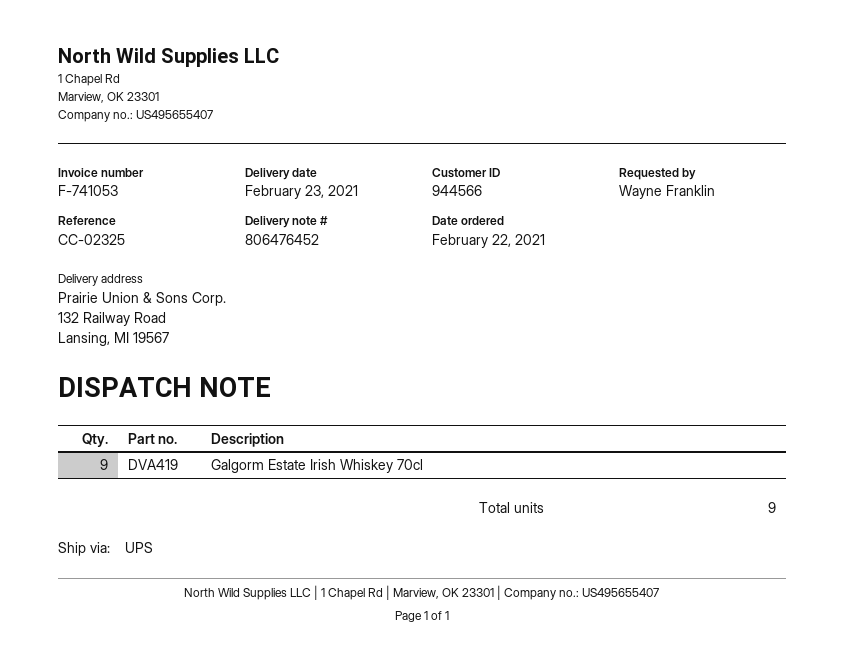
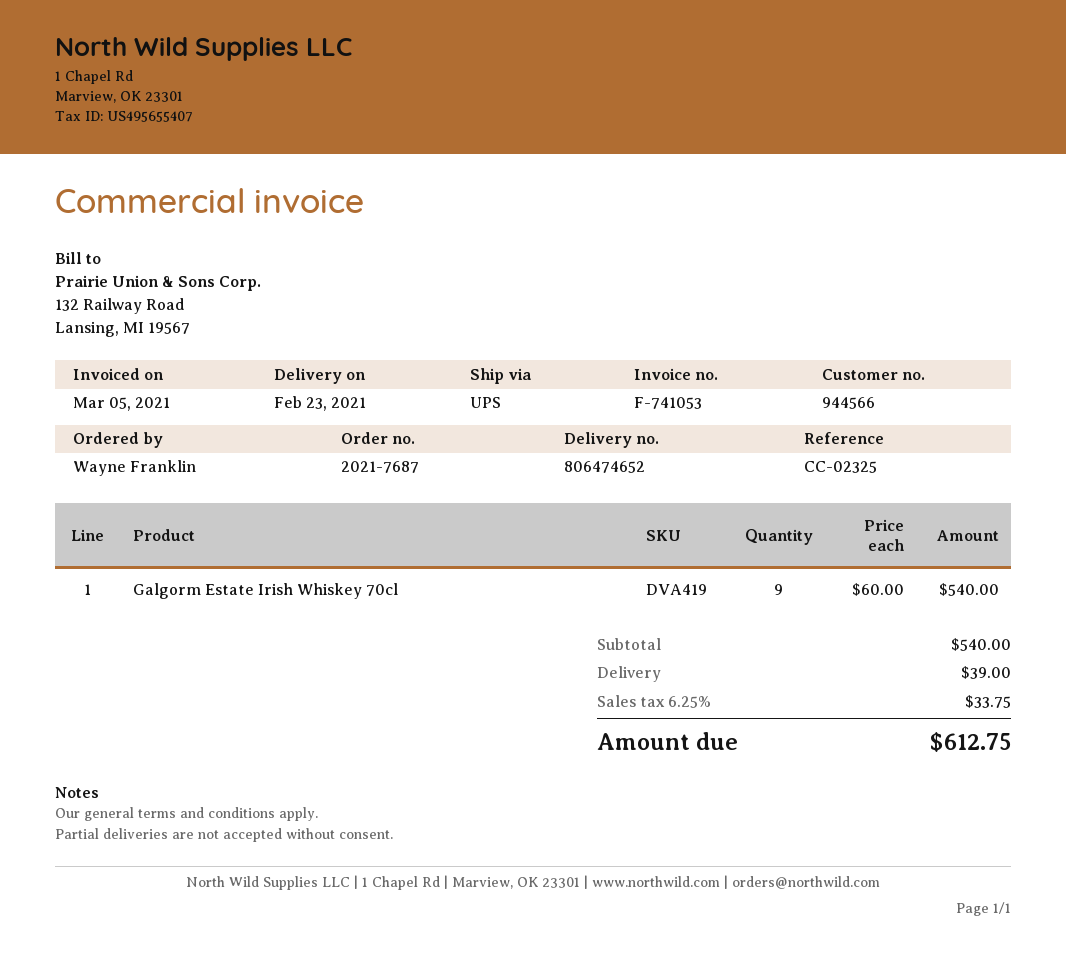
delivery note number: 806476452 -> 806474652

